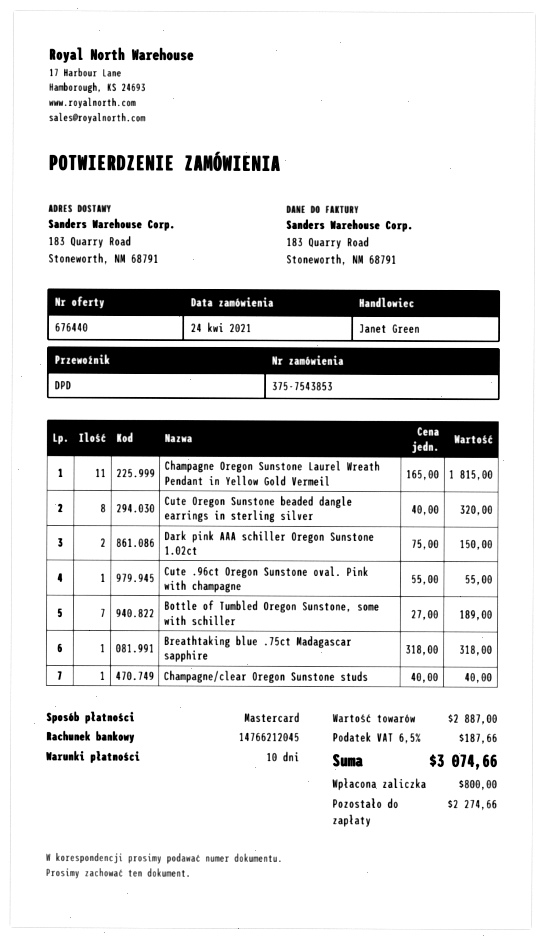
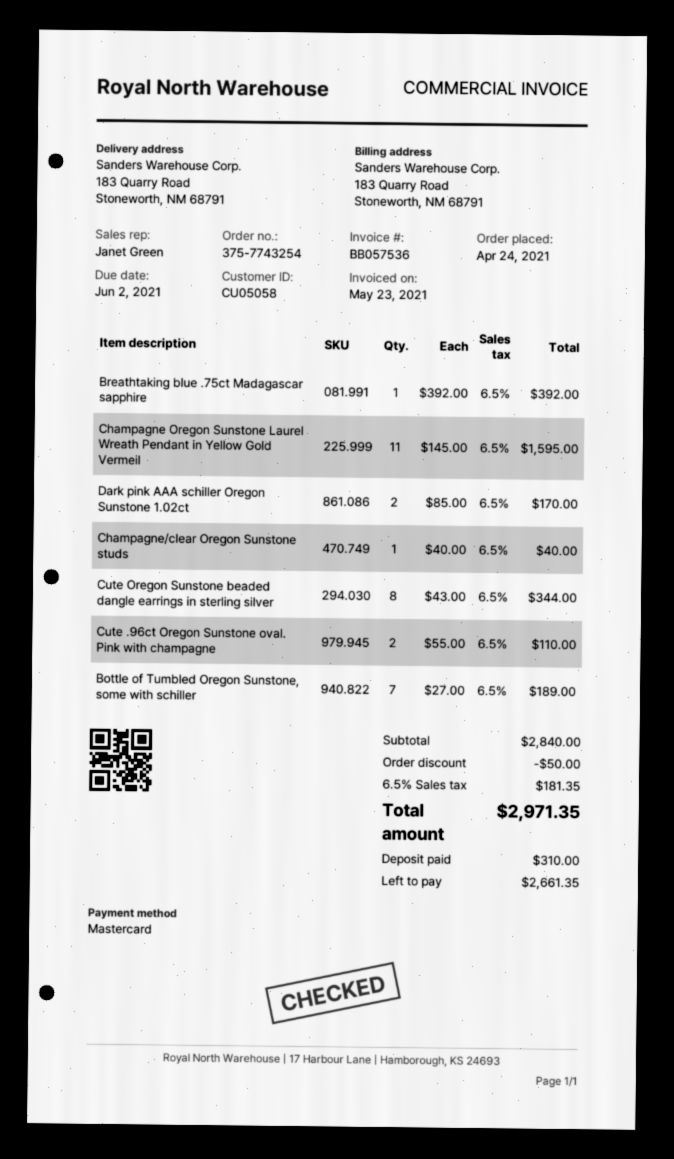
order number: 375-7543853 -> 375-7743254
Champagne Oregon Sunstone Laurel Wreath Pendant in Yellow Gold Vermeil: 11 x 165.00 = 1815.00 -> 11 x 145.00 = 1595.00
Cute Oregon Sunstone beaded dangle earrings in sterling silver: 8 x 40.00 = 320.00 -> 8 x 43.00 = 344.00
Dark pink AAA schiller Oregon Sunstone 1.02ct: 2 x 75.00 = 150.00 -> 2 x 85.00 = 170.00
Cute .96ct Oregon Sunstone oval. Pink with champagne: 1 x 55.00 = 55.00 -> 2 x 55.00 = 110.00
Breathtaking blue .75ct Madagascar sapphire: 1 x 318.00 = 318.00 -> 1 x 392.00 = 392.00
subtotal: 2887.00 -> 2840.00
discount: none -> 50.00
tax: 6.5% = 187.66 -> 6.5% = 181.35
total: 3074.66 -> 2971.35
deposit: 800.00 -> 310.00
balance: 2274.66 -> 2661.35

